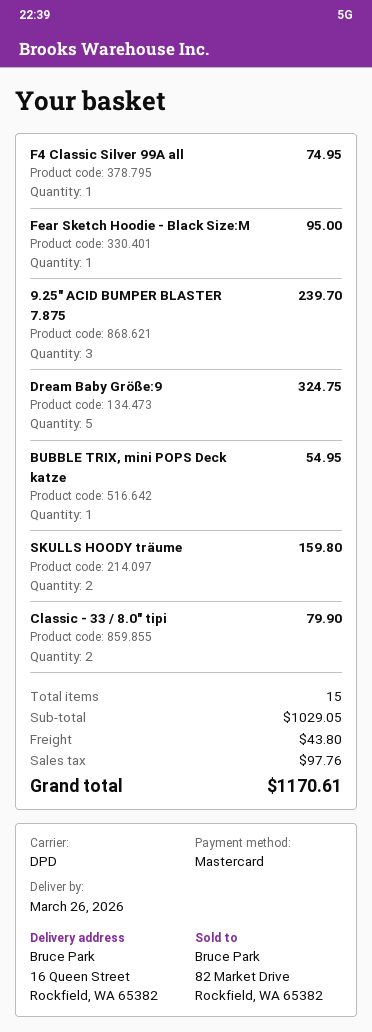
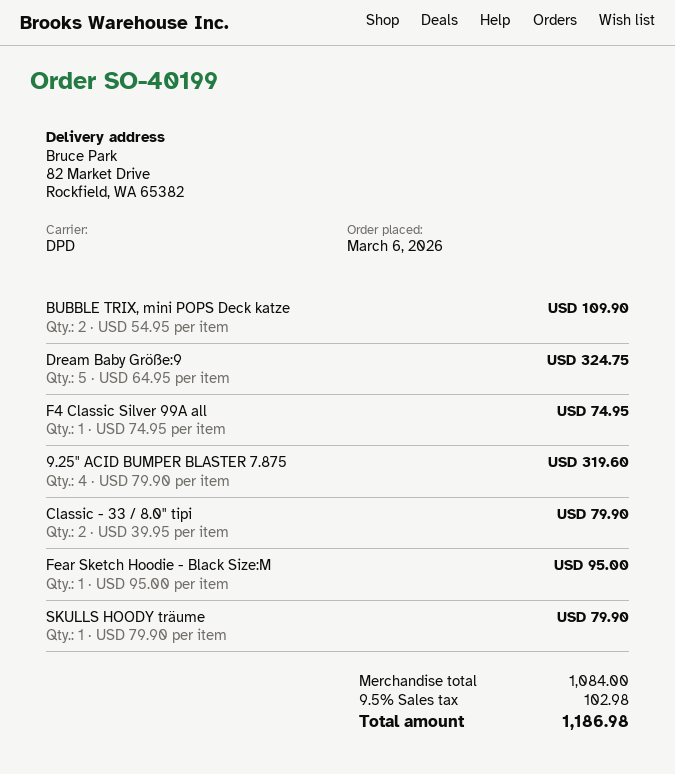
ship to: 16 Queen Street, Rockfield, WA 65382 -> 82 Market Drive, Rockfield, WA 65382
9.25" ACID BUMPER BLASTER 7.875: 3 for 239.70 -> 4 for 319.60
BUBBLE TRIX, mini POPS Deck katze: 1 for 54.95 -> 2 for 109.90
SKULLS HOODY träume: 2 for 159.80 -> 1 for 79.90
subtotal: 1029.05 -> 1084.00
shipping: 43.80 -> none
tax: 97.76 -> 102.98
total: 1170.61 -> 1186.98

